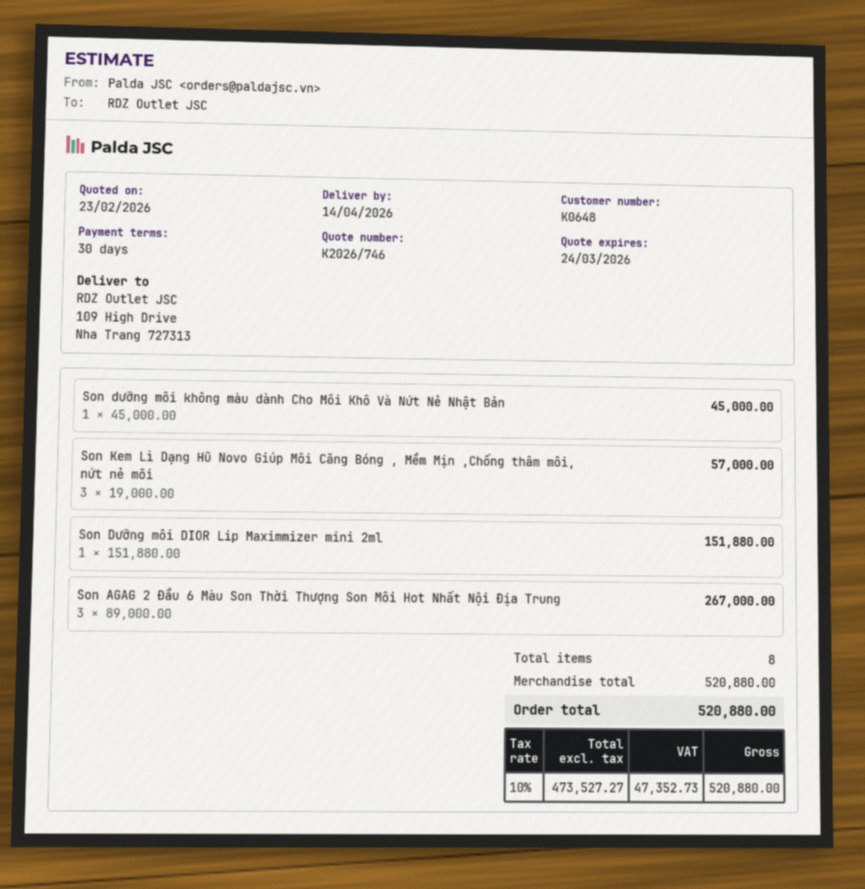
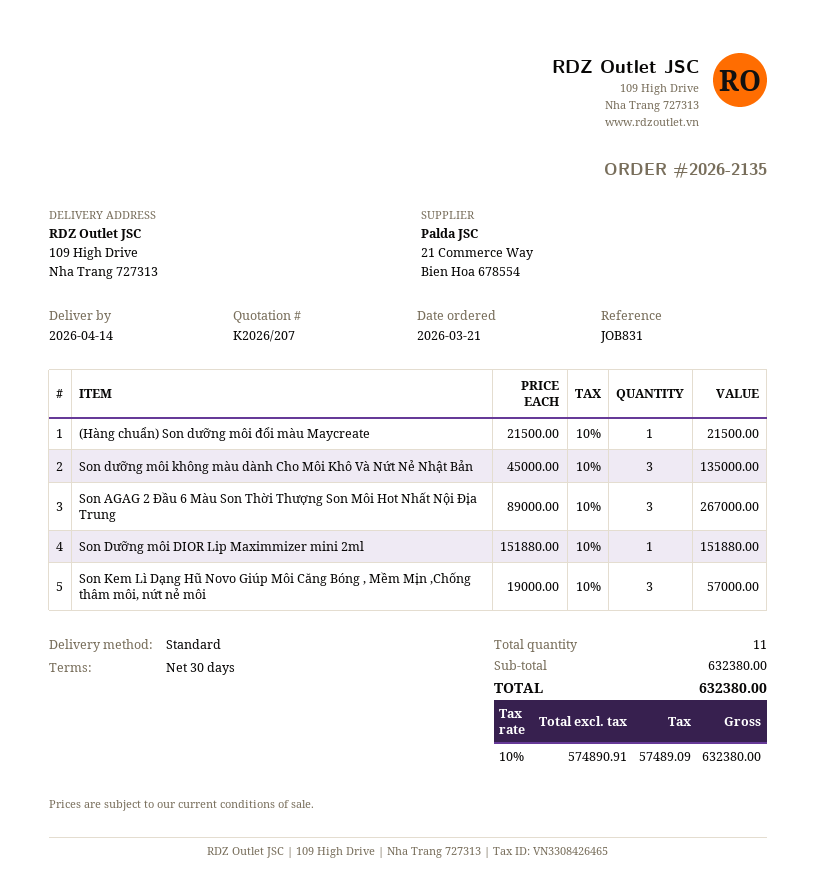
quote number: K2026/746 -> K2026/207
Son dưỡng môi không màu dành Cho Môi Khô Và Nứt Nẻ Nhật Bản: 1 x 45000.00 = 45000.00 -> 3 x 45000.00 = 135000.00
(Hàng chuẩn) Son dưỡng môi đổi màu Maycreate: none -> 1 x 21500.00 = 21500.00
total quantity: 8 -> 11
subtotal: 520880.00 -> 632380.00
net: 473527.27 -> 574890.91
tax: 10% = 47352.73 -> 10% = 57489.09
total: 520880.00 -> 632380.00

